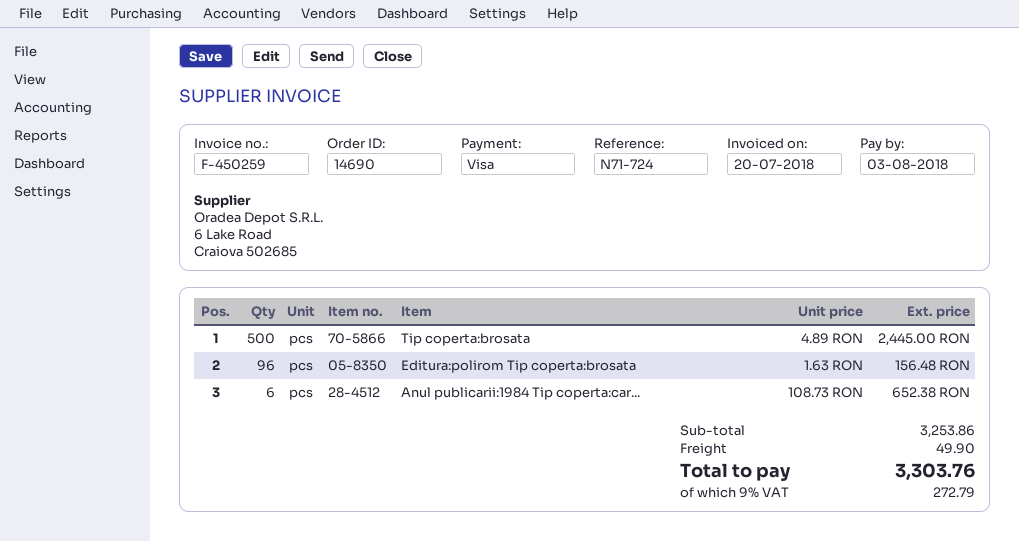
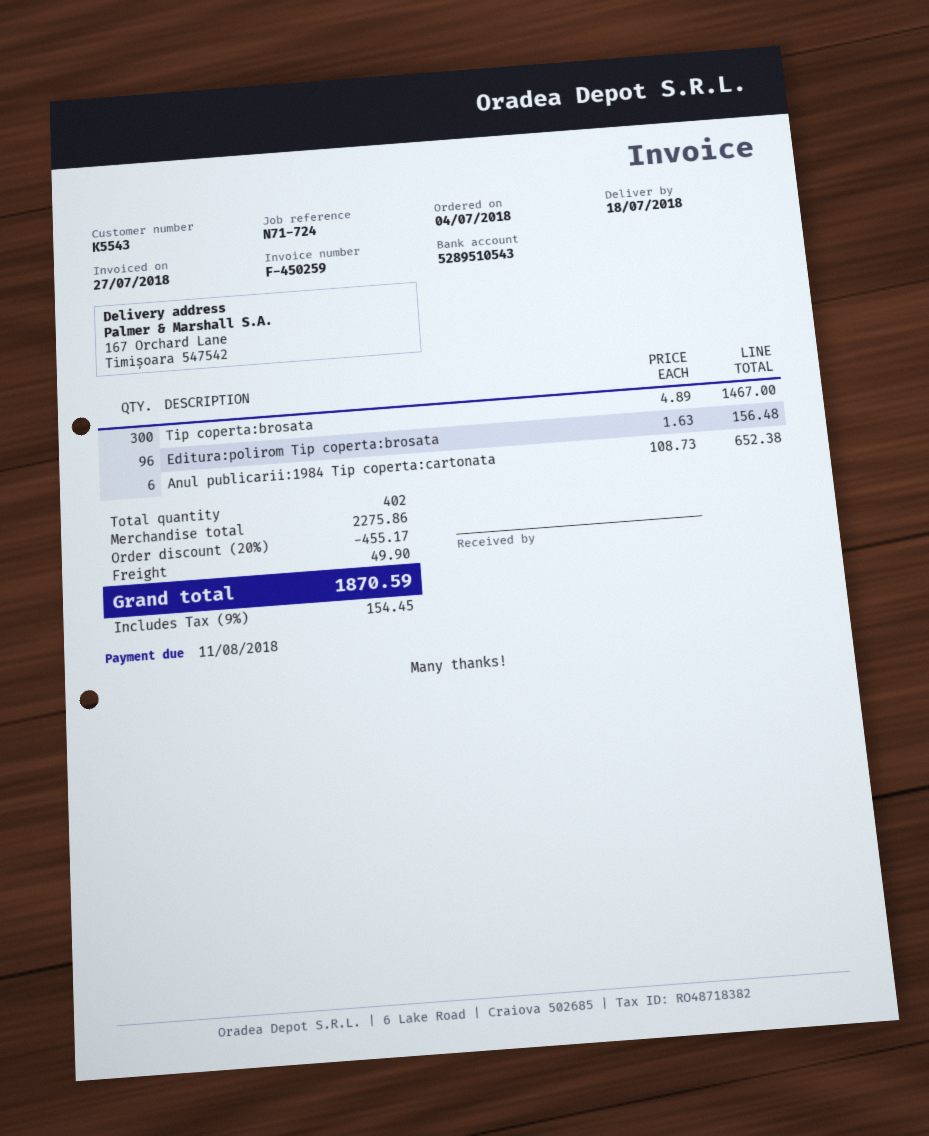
invoice date: 2018-07-20 -> 2018-07-27
due date: 2018-08-03 -> 2018-08-11
Tip coperta:brosata: 500 x 4.89 = 2445.00 -> 300 x 4.89 = 1467.00
subtotal: 3253.86 -> 2275.86
discount: none -> 20% = 455.17
tax: 9% = 272.79 -> 9% = 154.45
total: 3303.76 -> 1870.59

